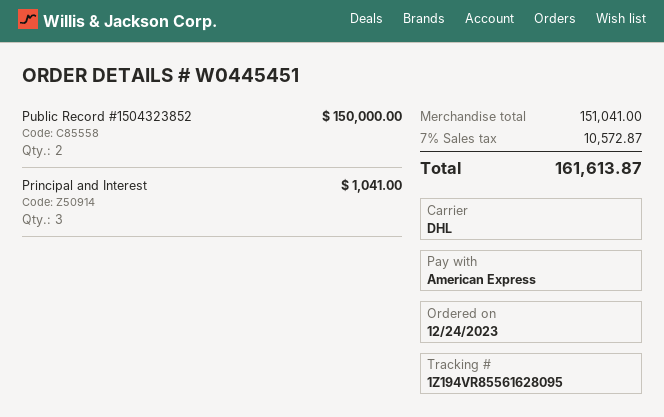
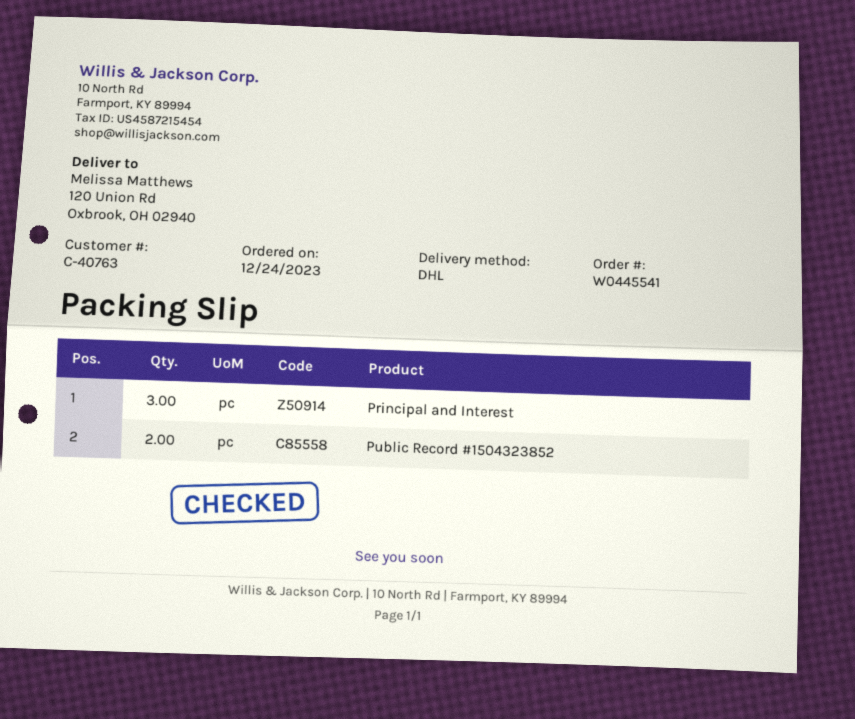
order number: W0445451 -> W0445541

